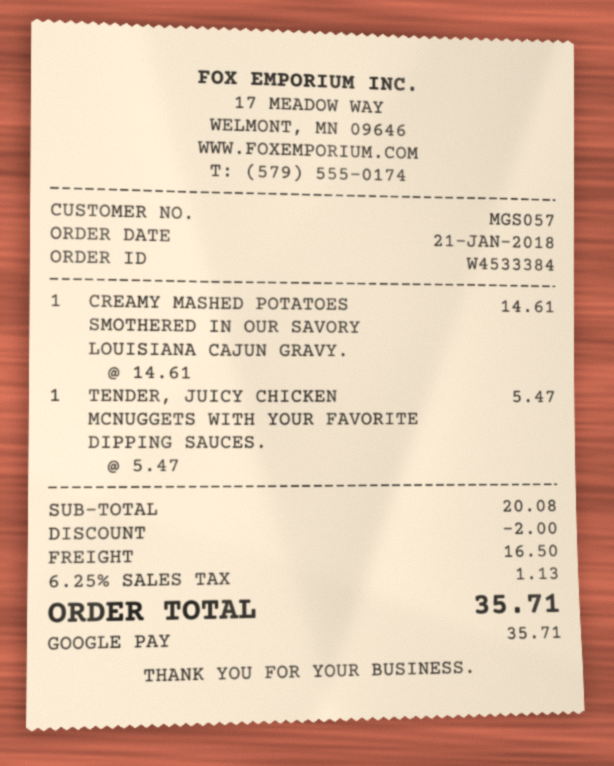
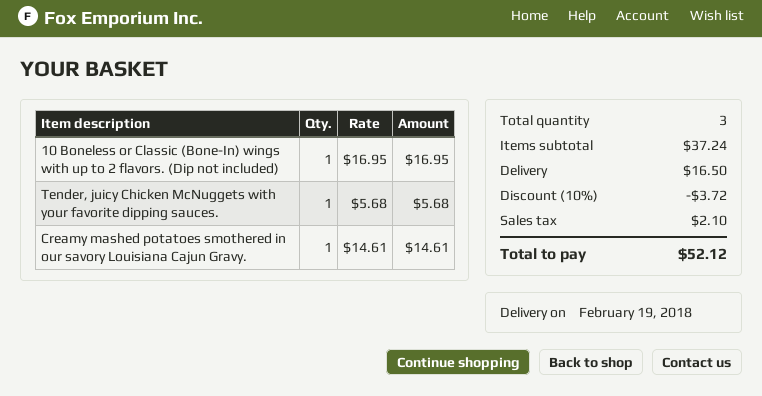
TENDER, JUICY CHICKEN MCNUGGETS WITH YOUR FAVORITE DIPPING SAUCES.: 1 x 5.47 = 5.47 -> 1 x 5.68 = 5.68
10 Boneless or Classic (Bone-In) wings with up to 2 flavors. (Dip not included): none -> 1 x 16.95 = 16.95
subtotal: 20.08 -> 37.24
discount: 2.00 -> 3.72
tax: 1.13 -> 2.10
total: 35.71 -> 52.12

